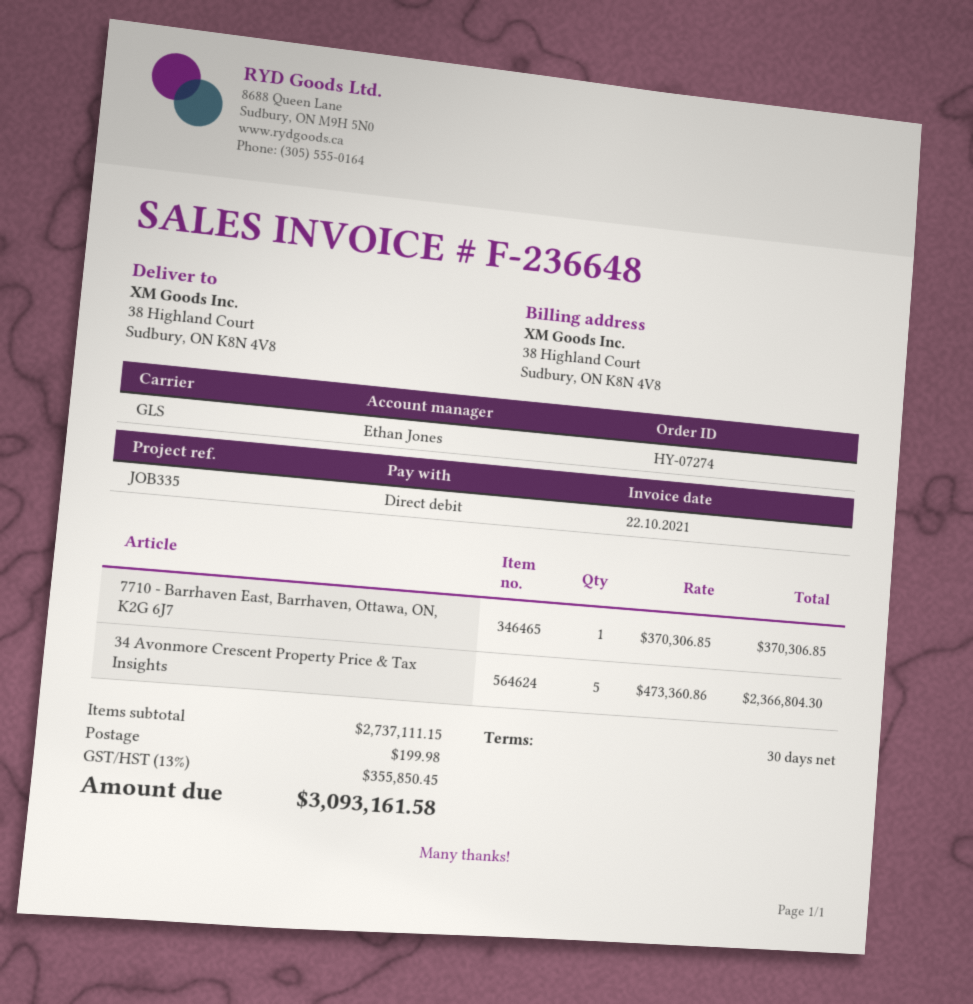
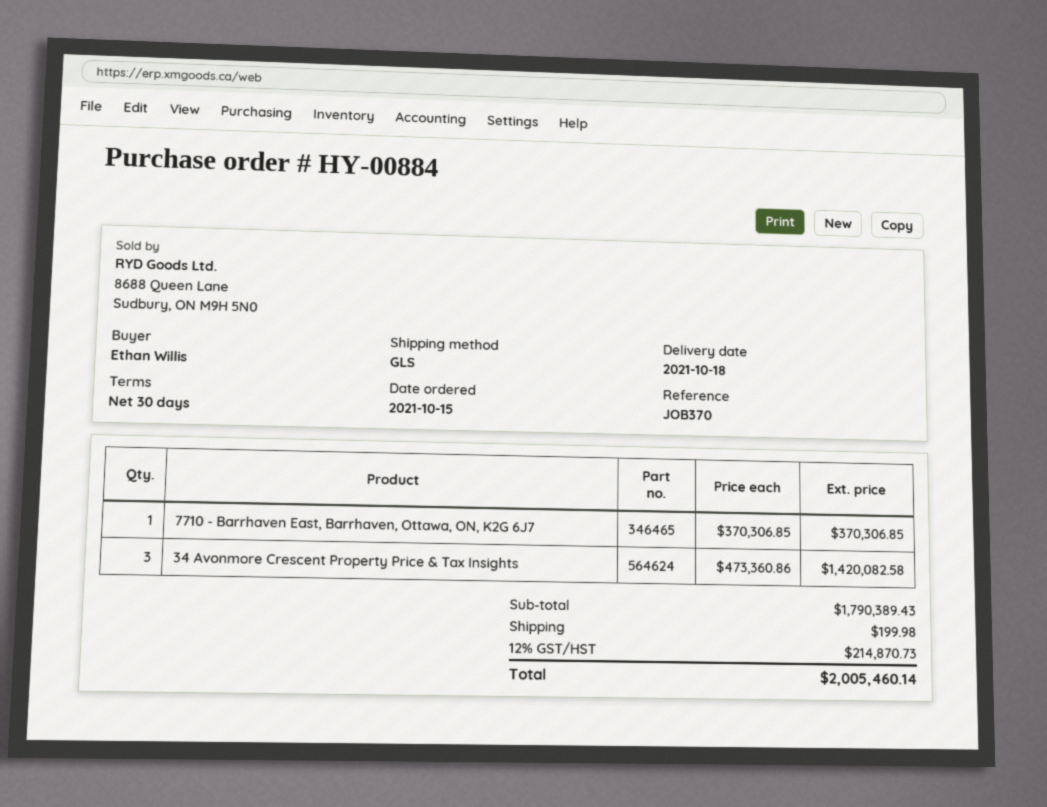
order number: HY-07274 -> HY-00884
reference: JOB335 -> JOB370
34 Avonmore Crescent Property Price & Tax Insights: 5 x 473360.86 = 2366804.30 -> 3 x 473360.86 = 1420082.58
subtotal: 2737111.15 -> 1790389.43
tax: 13% = 355850.45 -> 12% = 214870.73
total: 3093161.58 -> 2005460.14

